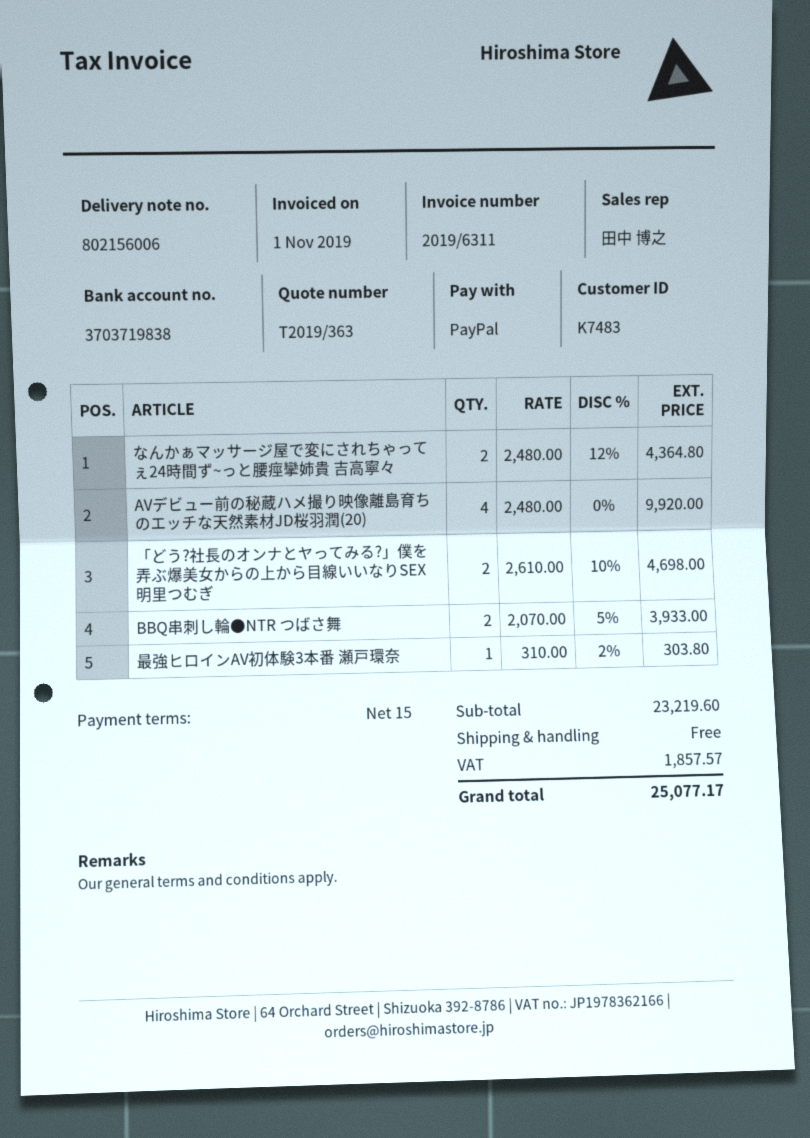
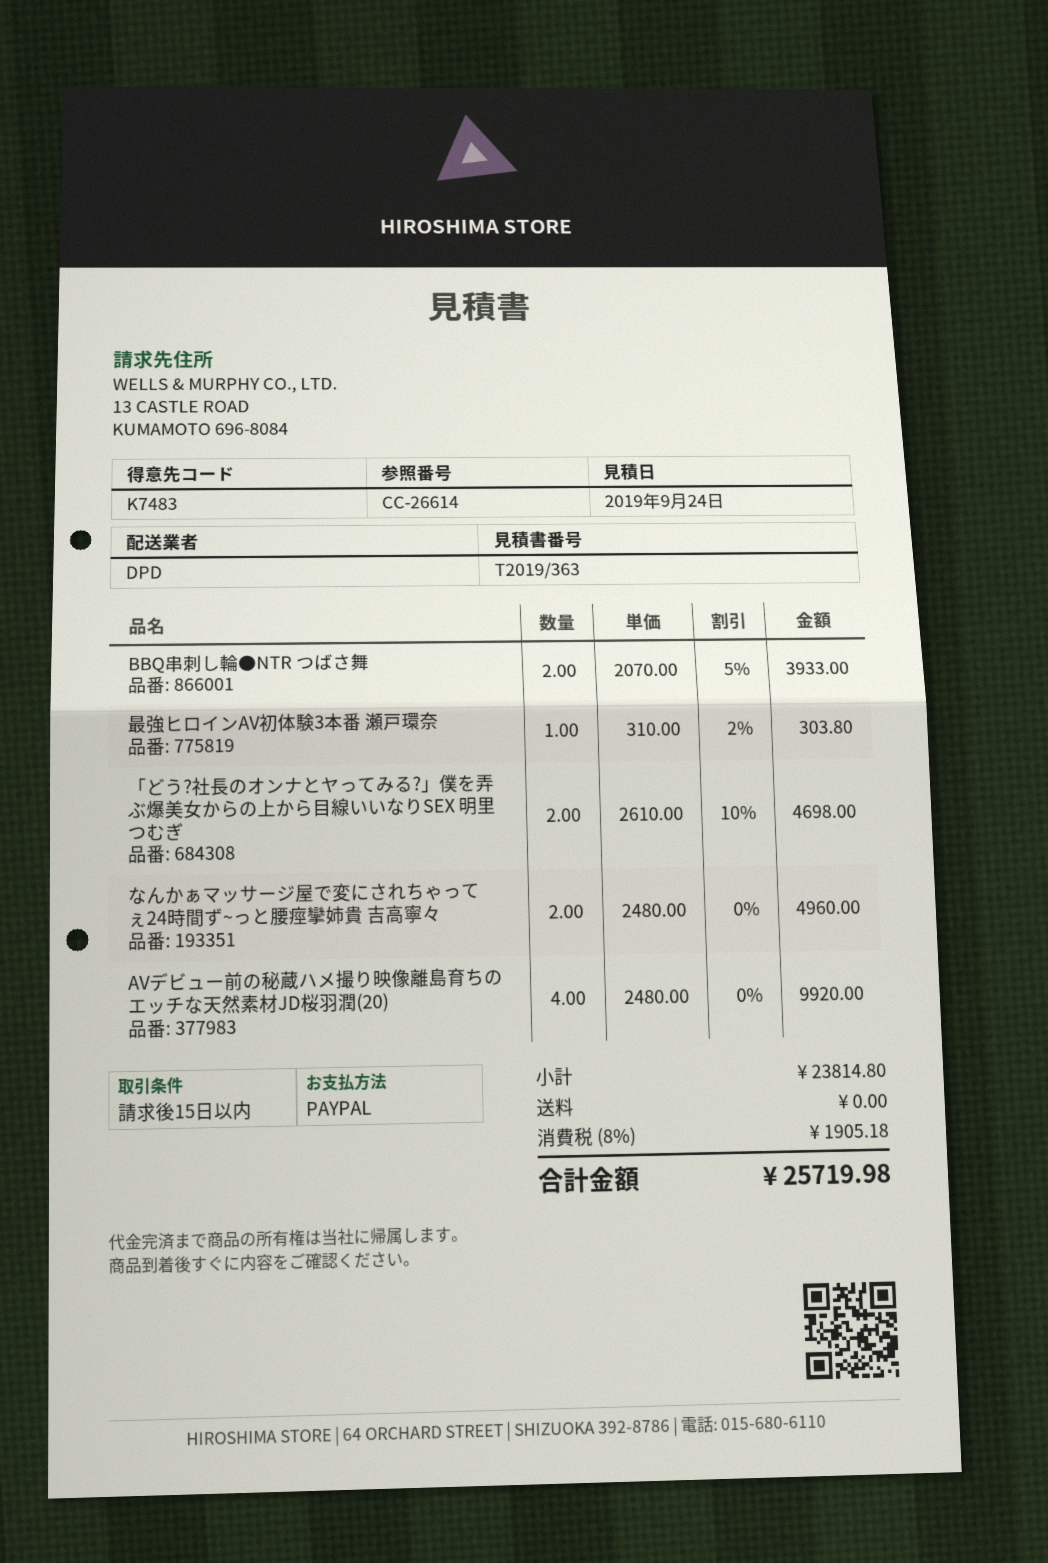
なんかぁマッサージ屋で変にされちゃってぇ24時間ず~っと腰痙攣姉貴 吉高寧々: 2 x 2480.00 - 12% = 4364.80 -> 2 x 2480.00 = 4960.00
subtotal: 23219.60 -> 23814.80
tax: 1857.57 -> 1905.18
total: 25077.17 -> 25719.98

